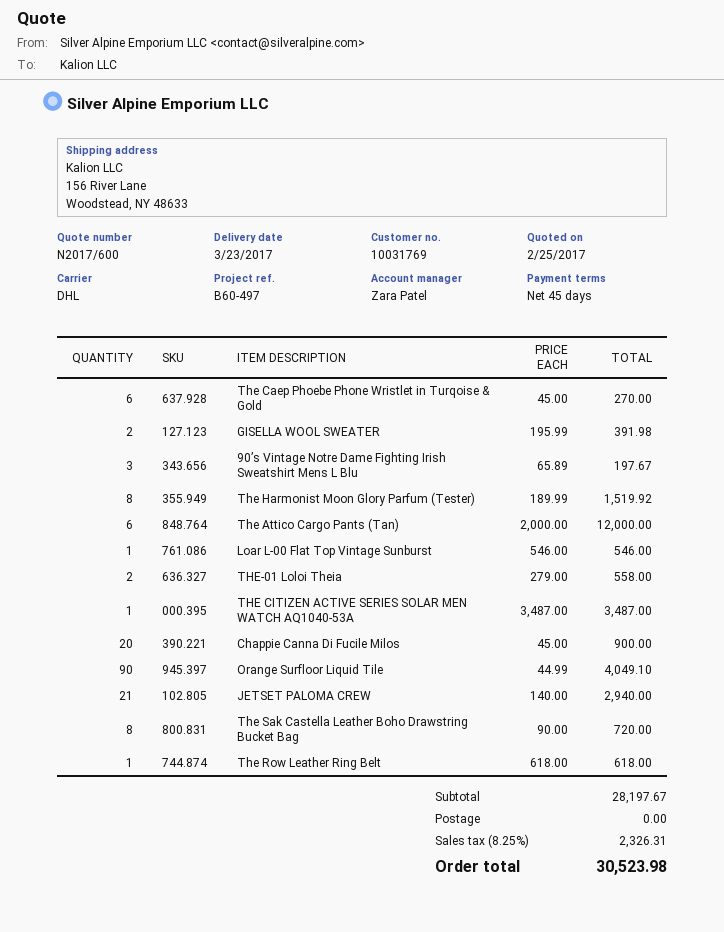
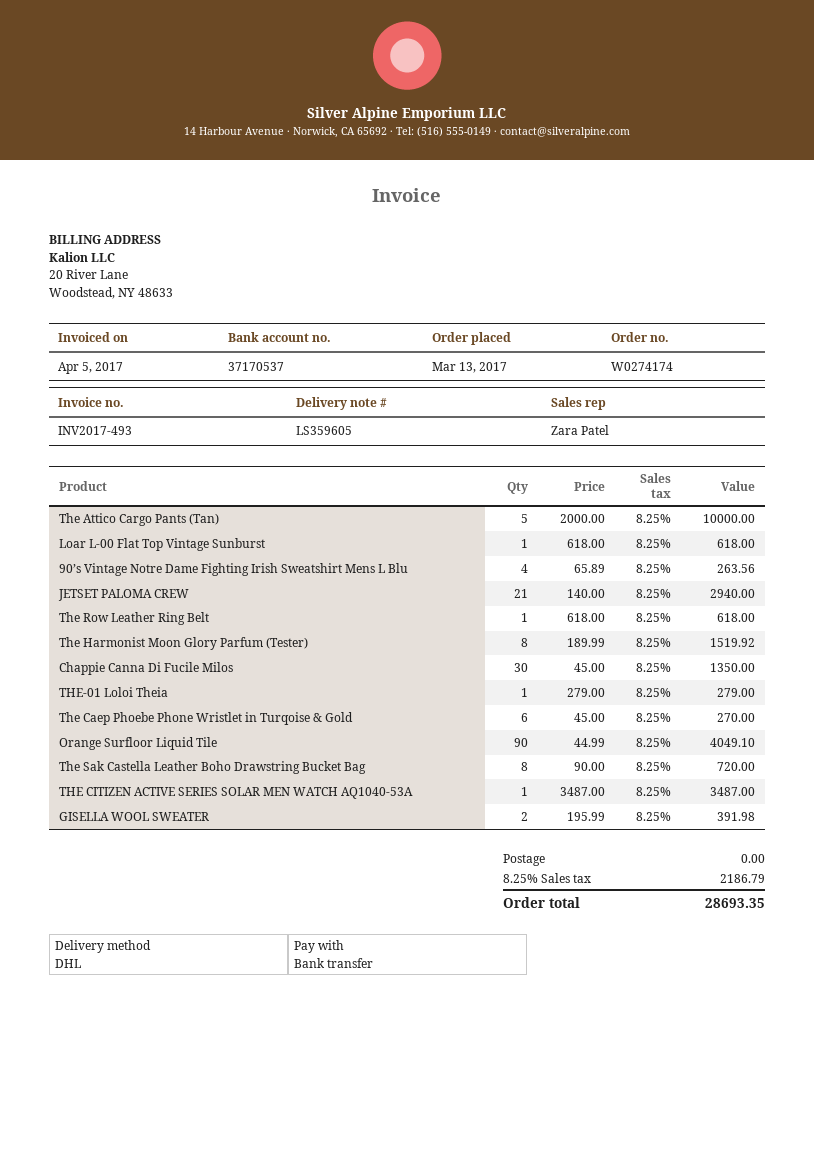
90’s Vintage Notre Dame Fighting Irish Sweatshirt Mens L Blu: 3 x 65.89 = 197.67 -> 4 x 65.89 = 263.56
The Attico Cargo Pants (Tan): 6 x 2000.00 = 12000.00 -> 5 x 2000.00 = 10000.00
Loar L-00 Flat Top Vintage Sunburst: 1 x 546.00 = 546.00 -> 1 x 618.00 = 618.00
THE-01 Loloi Theia: 2 x 279.00 = 558.00 -> 1 x 279.00 = 279.00
Chappie Canna Di Fucile Milos: 20 x 45.00 = 900.00 -> 30 x 45.00 = 1350.00
tax: 8.25% = 2326.31 -> 8.25% = 2186.79
total: 30523.98 -> 28693.35

